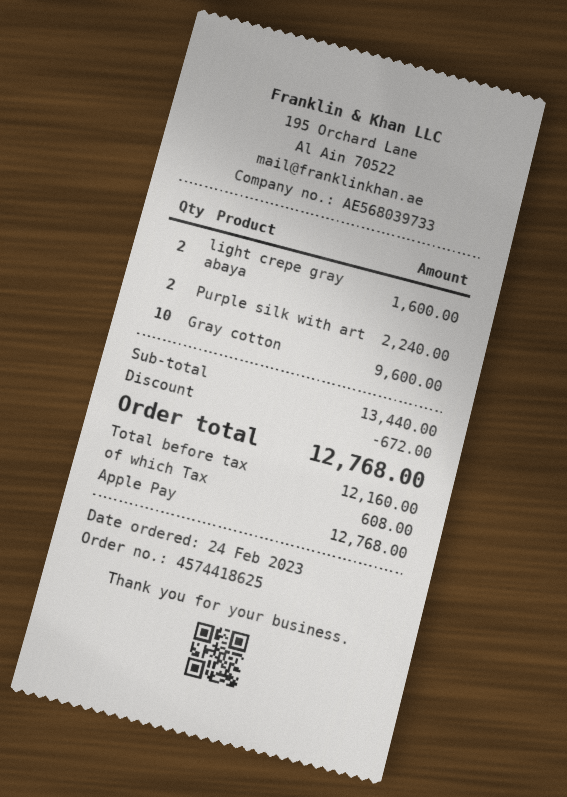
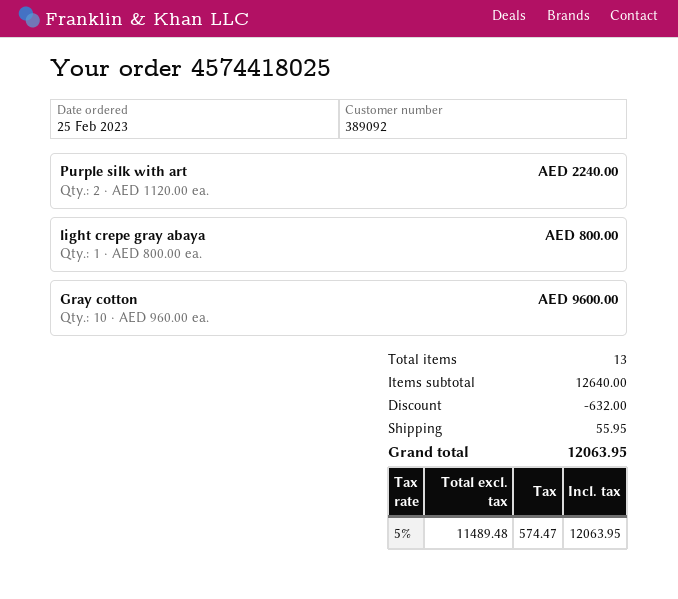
order number: 4574418625 -> 4574418025
order date: 2023-02-24 -> 2023-02-25
light crepe gray abaya: 2 for 1600.00 -> 1 for 800.00
subtotal: 13440.00 -> 12640.00
discount: 672.00 -> 632.00
shipping: none -> 55.95
net: 12160.00 -> 11489.48
tax: 608.00 -> 574.47
total: 12768.00 -> 12063.95

